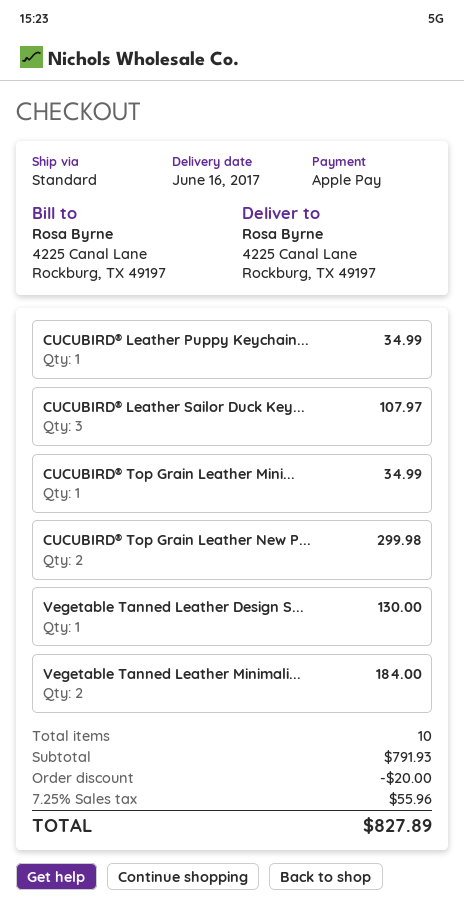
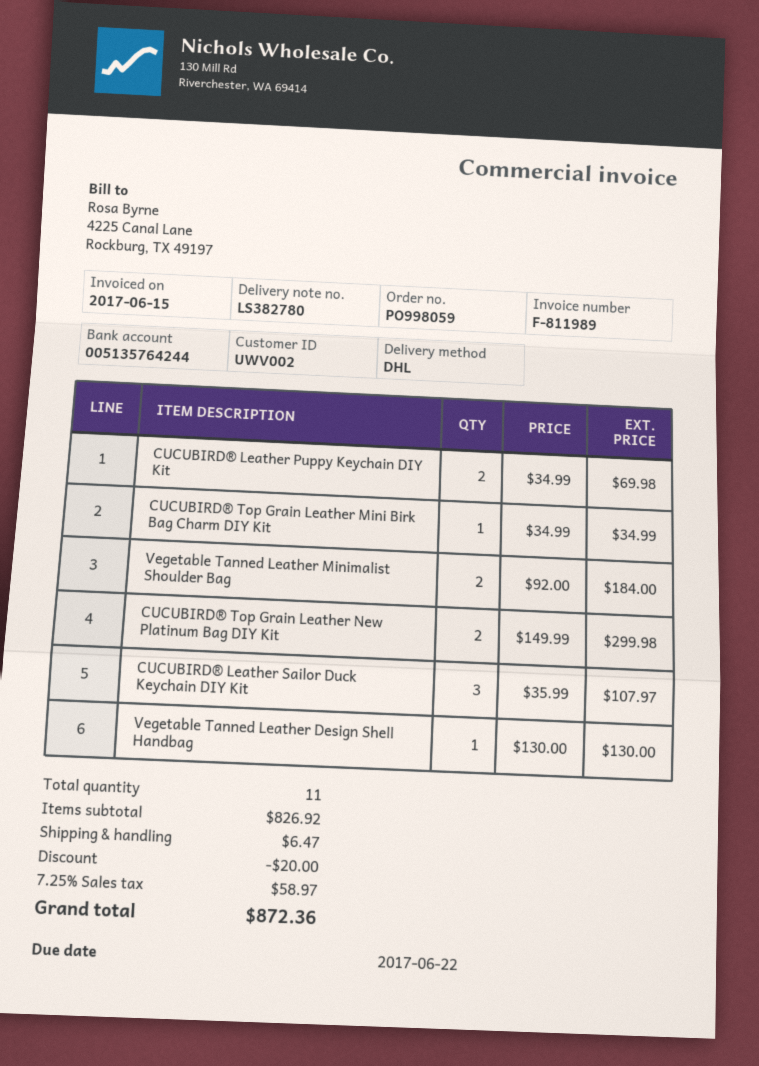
shipping method: standard -> DHL
CUCUBIRD® Leather Puppy Keychain...: 1 for 34.99 -> 2 for 69.98
total quantity: 10 -> 11
subtotal: 791.93 -> 826.92
shipping: none -> 6.47
tax: 7.25% = 55.96 -> 7.25% = 58.97
total: 827.89 -> 872.36

